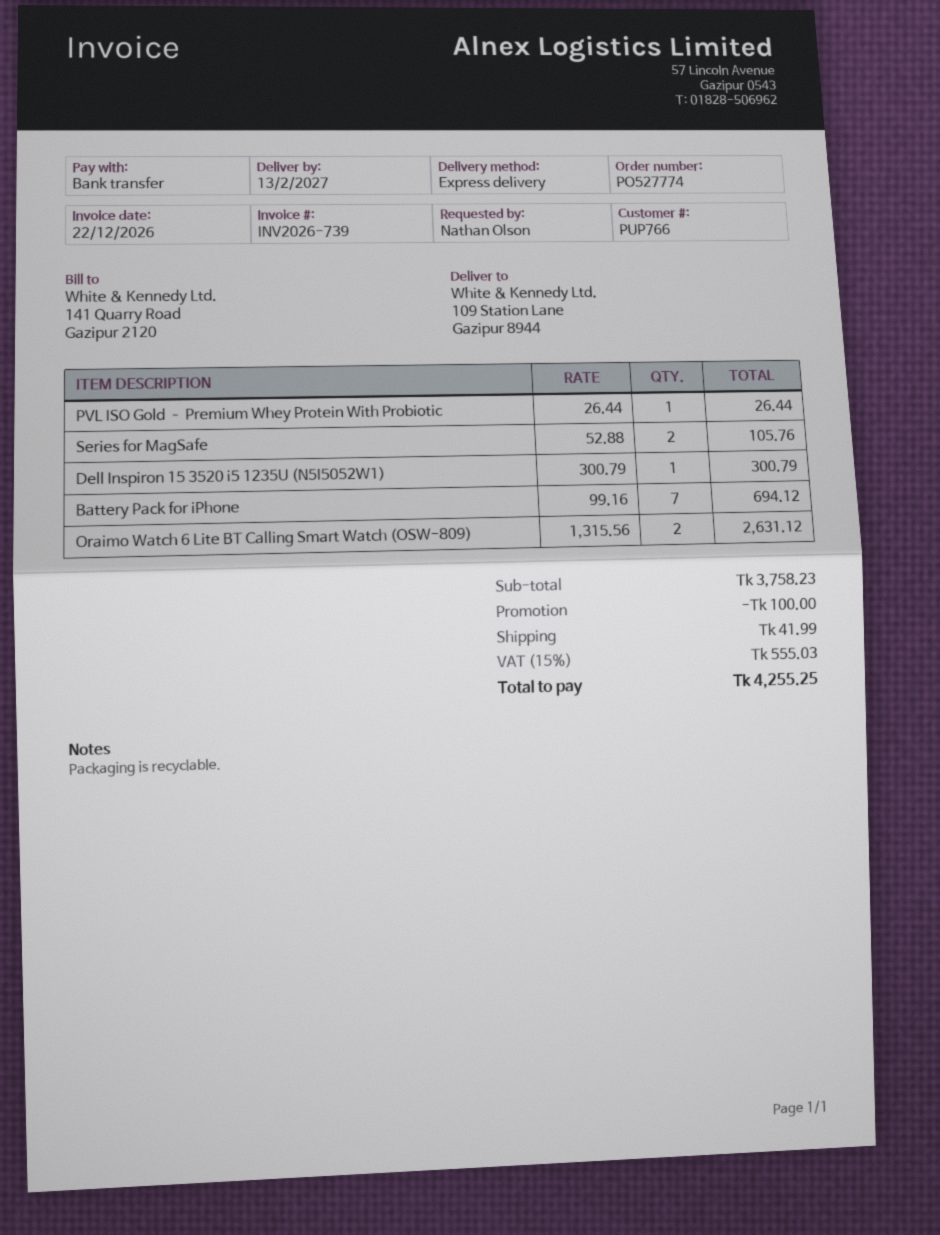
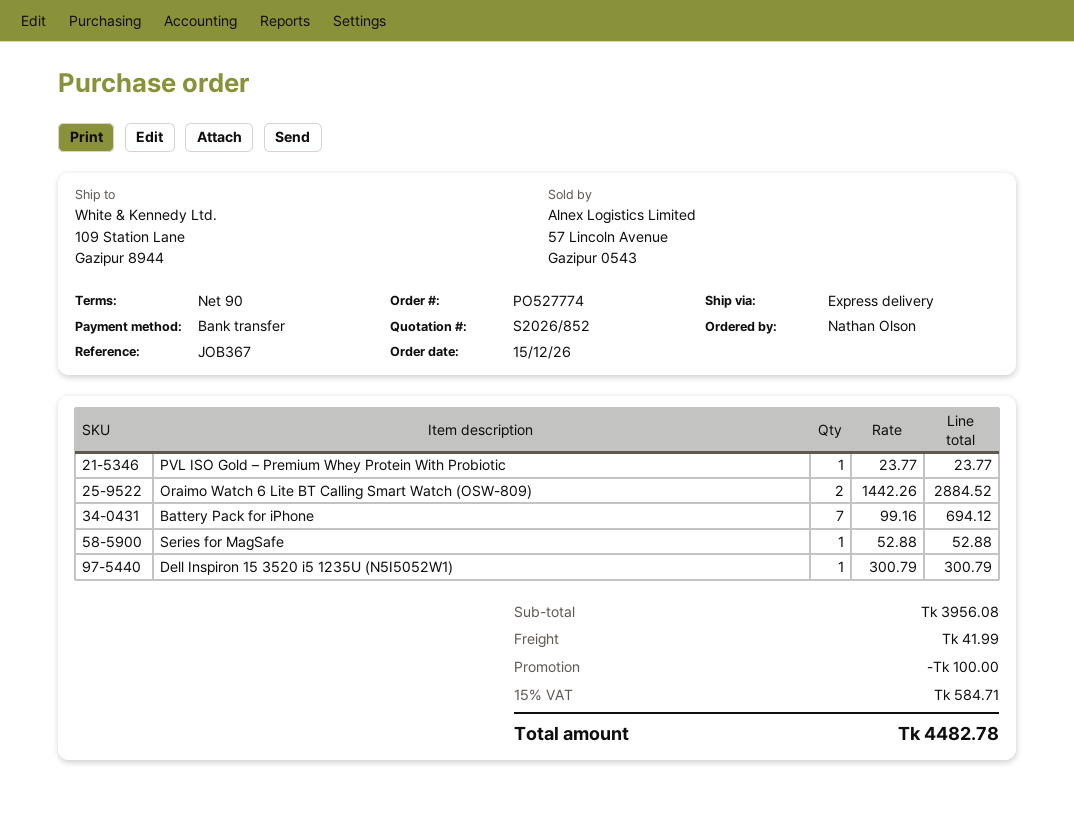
PVL ISO Gold – Premium Whey Protein With Probiotic: 1 x 26.44 = 26.44 -> 1 x 23.77 = 23.77
Series for MagSafe: 2 x 52.88 = 105.76 -> 1 x 52.88 = 52.88
Oraimo Watch 6 Lite BT Calling Smart Watch (OSW-809): 2 x 1315.56 = 2631.12 -> 2 x 1442.26 = 2884.52
subtotal: 3758.23 -> 3956.08
tax: 15% = 555.03 -> 15% = 584.71
total: 4255.25 -> 4482.78

